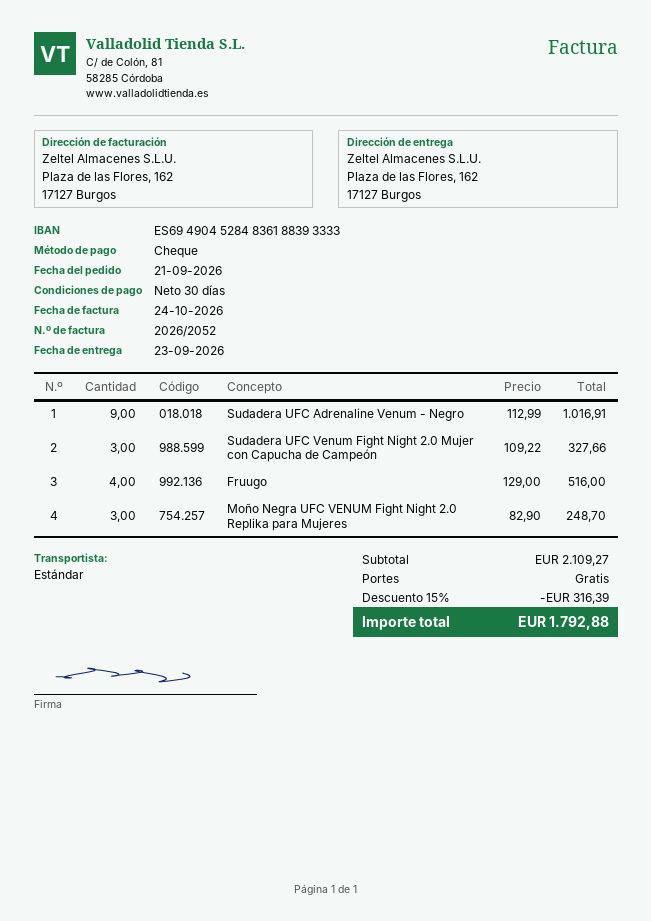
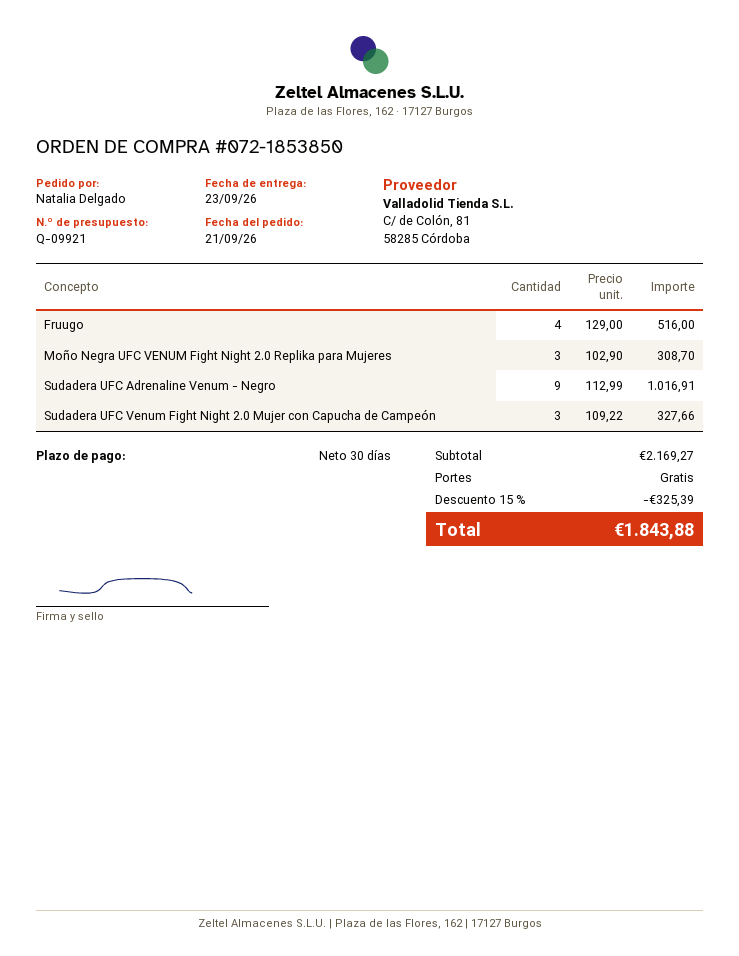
Moño Negra UFC VENUM Fight Night 2.0 Replika para Mujeres: 3 x 82.90 = 248.70 -> 3 x 102.90 = 308.70
subtotal: 2109.27 -> 2169.27
discount: 15% = 316.39 -> 15% = 325.39
total: 1792.88 -> 1843.88

